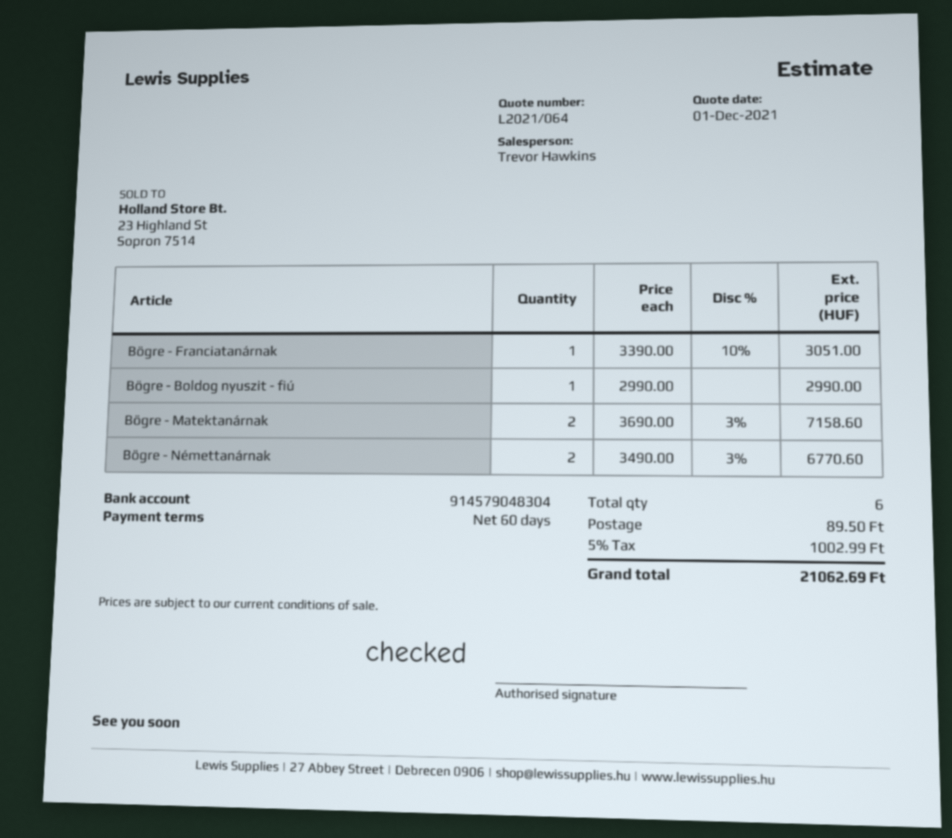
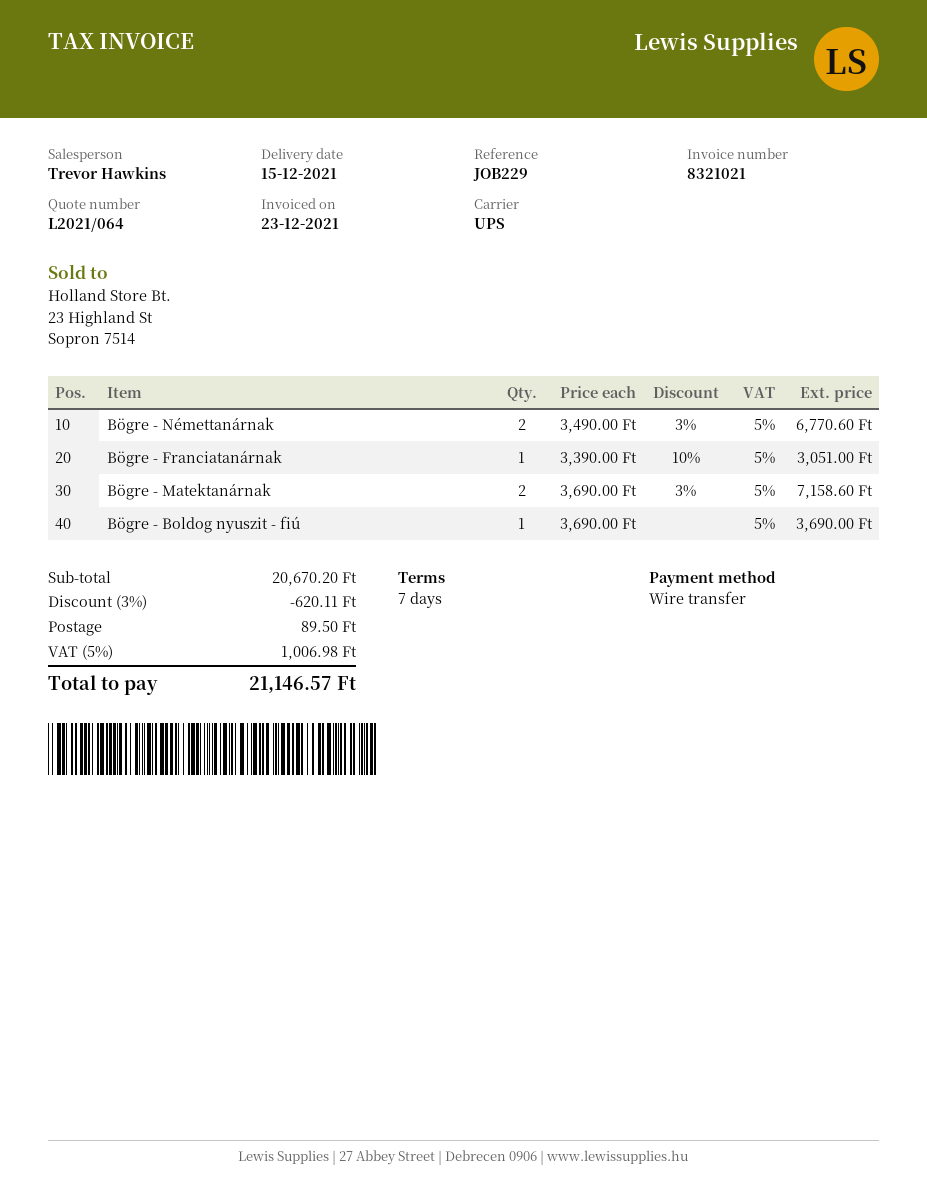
payment terms: 60 days -> 7 days
Bögre - Boldog nyuszit - fiú: 1 x 2990.00 = 2990.00 -> 1 x 3690.00 = 3690.00
discount: none -> 3% = 620.11
tax: 5% = 1002.99 -> 5% = 1006.98
total: 21062.69 -> 21146.57

